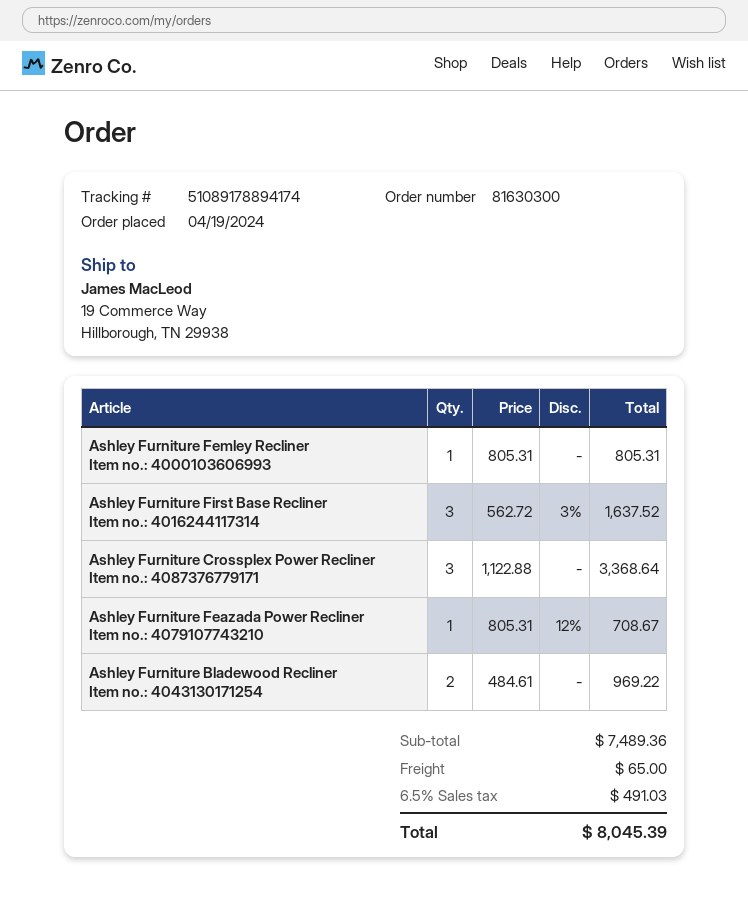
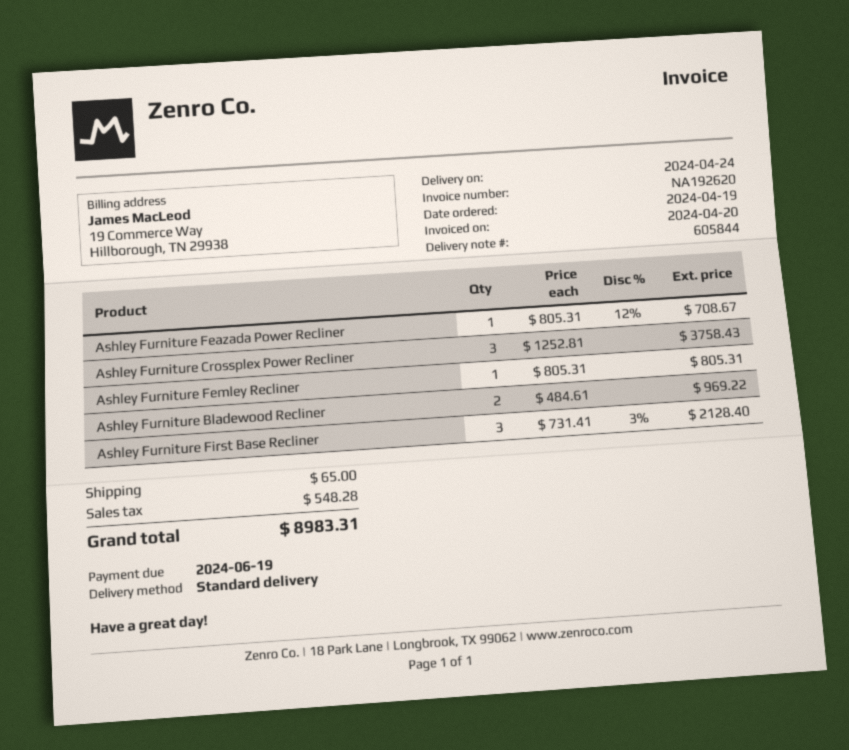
Ashley Furniture First Base Recliner: 3 x 562.72 - 3% = 1637.52 -> 3 x 731.41 - 3% = 2128.40
Ashley Furniture Crossplex Power Recliner: 3 x 1122.88 = 3368.64 -> 3 x 1252.81 = 3758.43
tax: 491.03 -> 548.28
total: 8045.39 -> 8983.31

